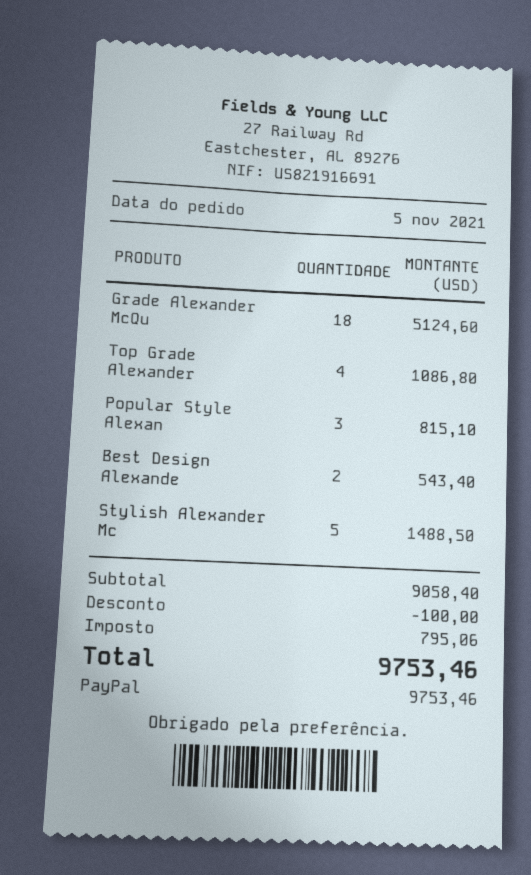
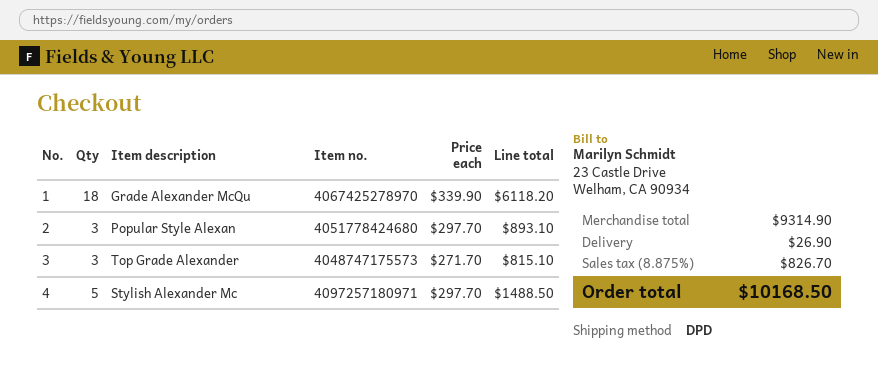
Grade Alexander McQu: 18 for 5124.60 -> 18 for 6118.20
Top Grade Alexander: 4 for 1086.80 -> 3 for 815.10
Popular Style Alexan: 3 for 815.10 -> 3 for 893.10
Best Design Alexande: 2 for 543.40 -> none
subtotal: 9058.40 -> 9314.90
discount: 100.00 -> none
shipping: none -> 26.90
tax: 795.06 -> 826.70
total: 9753.46 -> 10168.50

